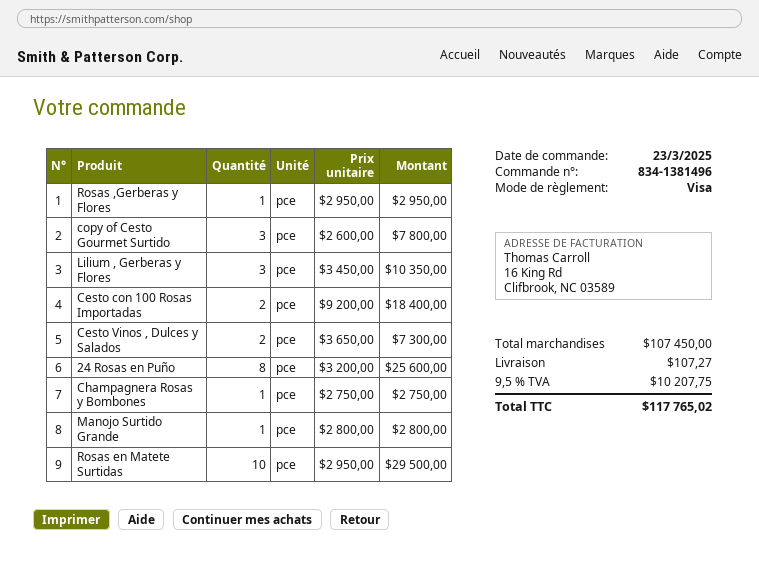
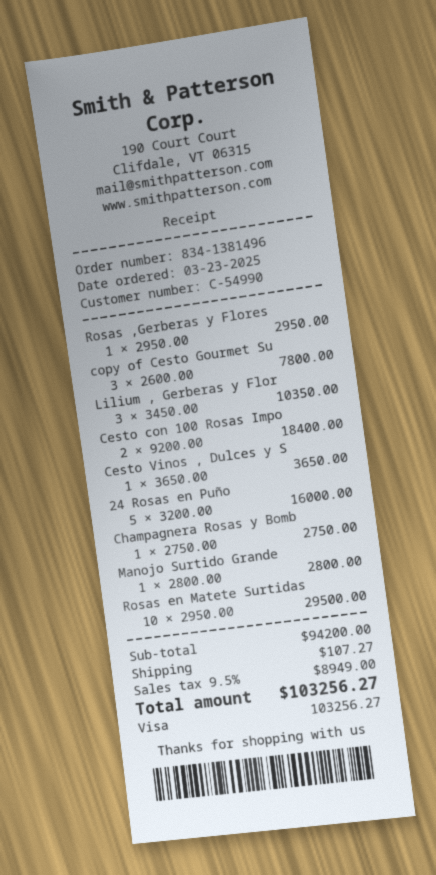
Cesto Vinos , Dulces y Salados: 2 x 3650.00 = 7300.00 -> 1 x 3650.00 = 3650.00
24 Rosas en Puño: 8 x 3200.00 = 25600.00 -> 5 x 3200.00 = 16000.00
subtotal: 107450.00 -> 94200.00
tax: 9.5% = 10207.75 -> 9.5% = 8949.00
total: 117765.02 -> 103256.27

